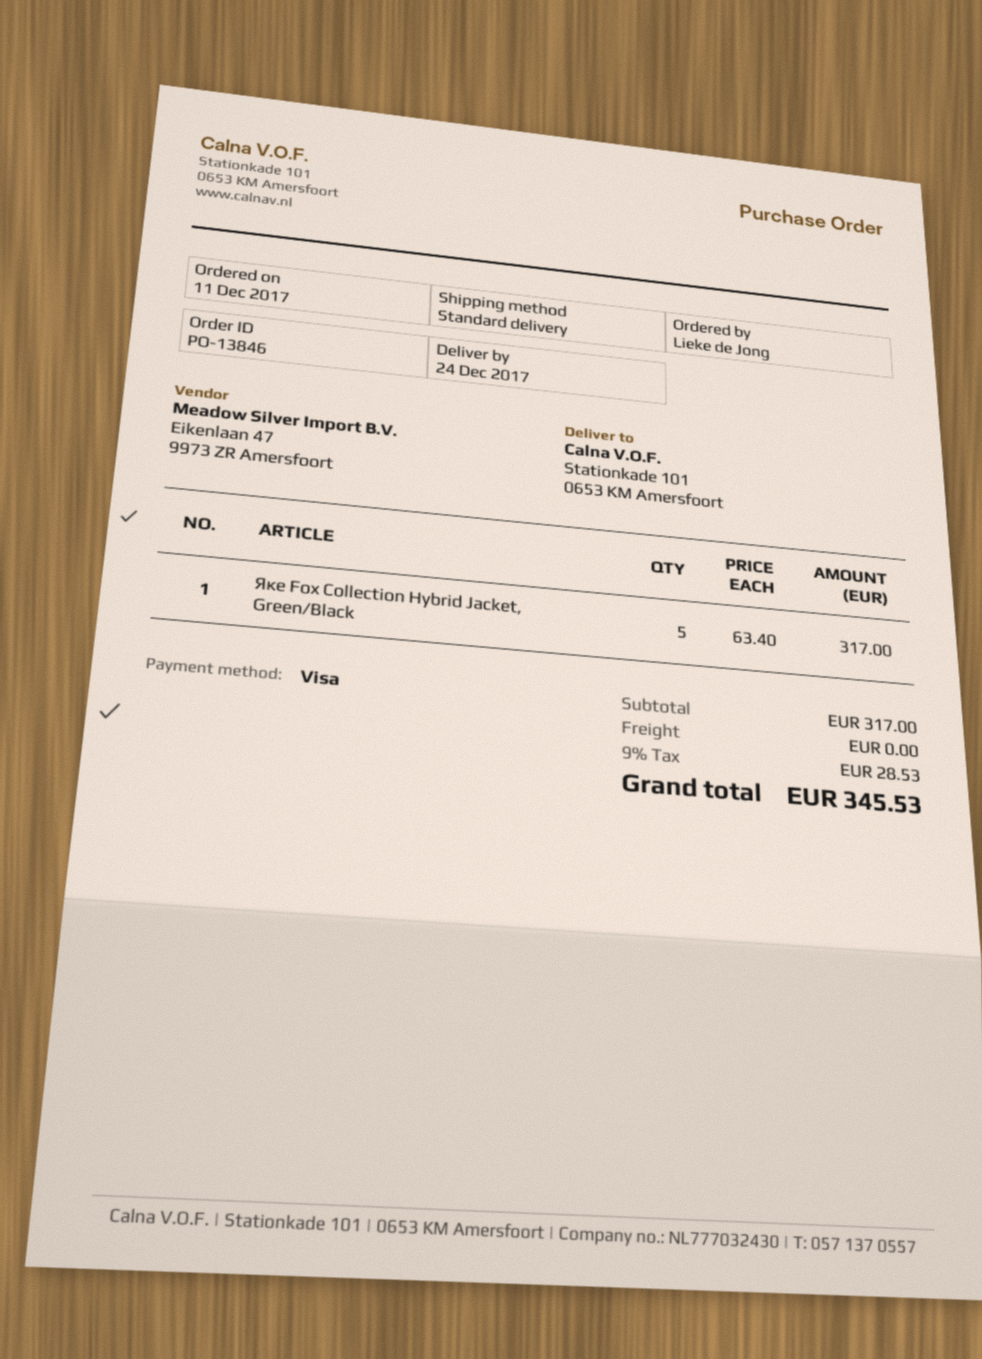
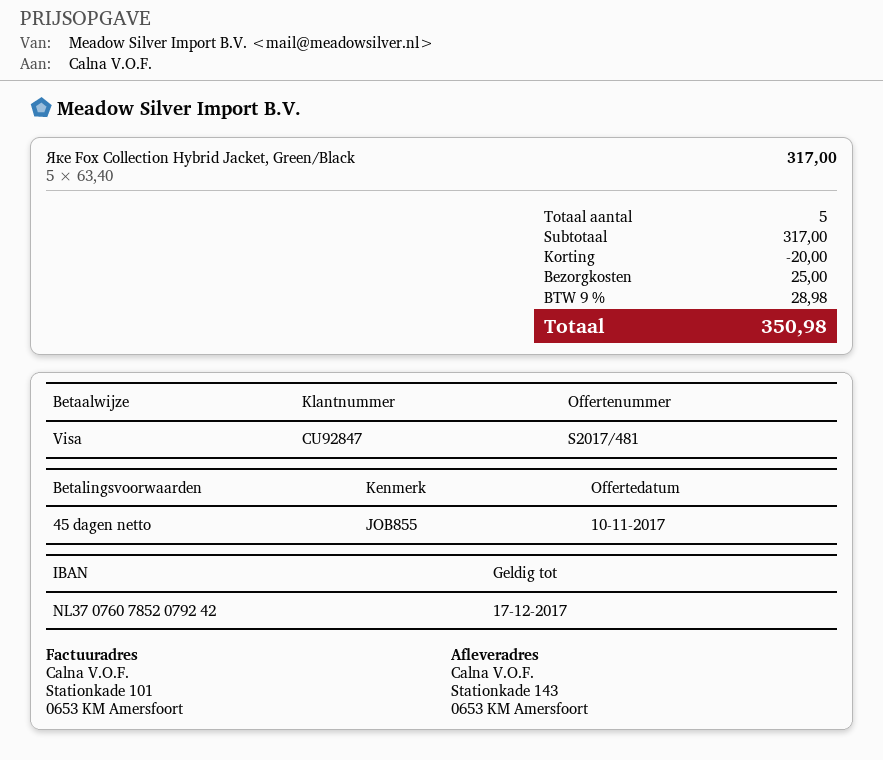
ship to: Stationkade 101, 0653 KM Amersfoort -> Stationkade 143, 0653 KM Amersfoort
discount: none -> 20.00
shipping: 0.00 -> 25.00
tax: 9% = 28.53 -> 9% = 28.98
total: 345.53 -> 350.98

